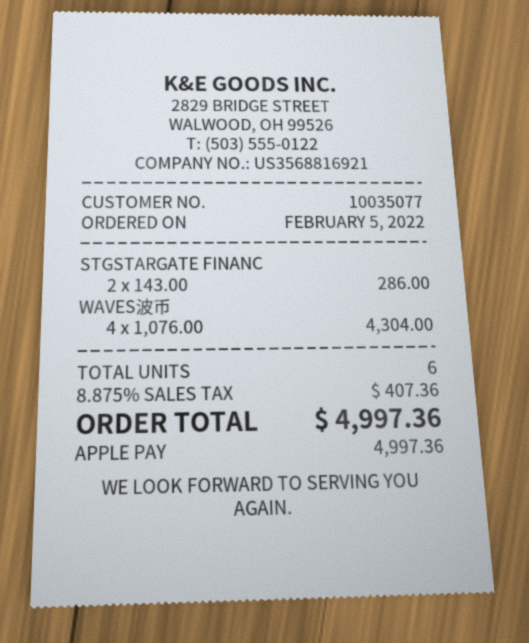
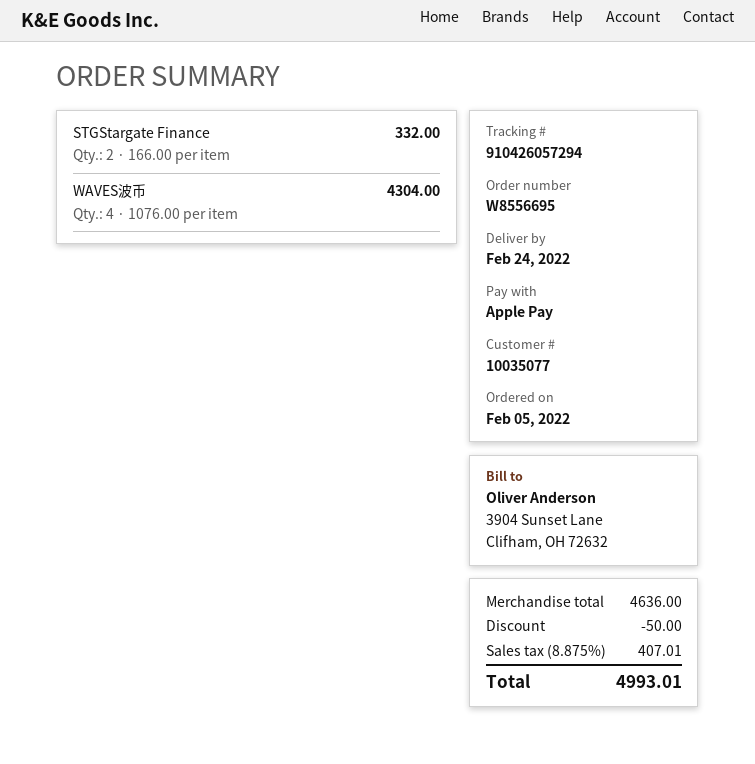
STGSTARGATE FINANC: 2 x 143.00 = 286.00 -> 2 x 166.00 = 332.00
discount: none -> 50.00
tax: 8.875% = 407.36 -> 8.875% = 407.01
total: 4997.36 -> 4993.01

